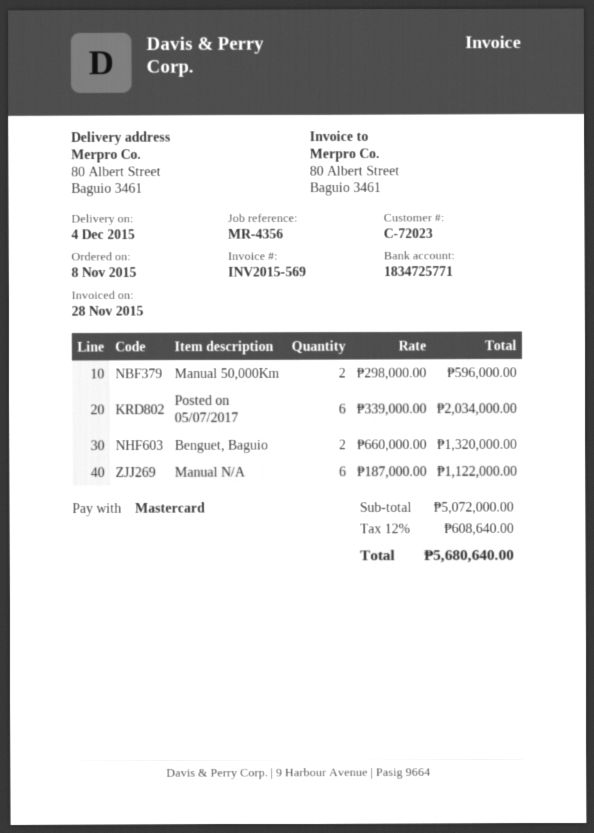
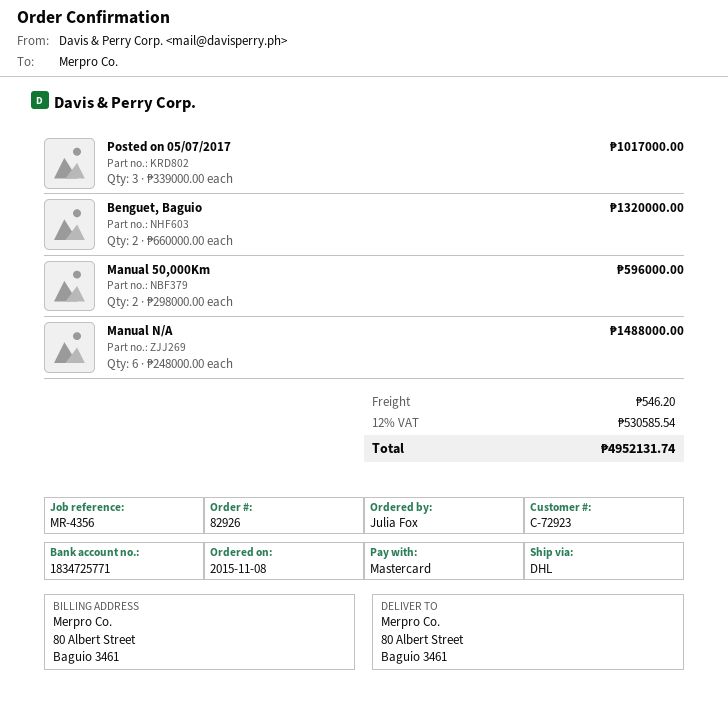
customer number: C-72023 -> C-72923
Posted on 05/07/2017: 6 x 339000.00 = 2034000.00 -> 3 x 339000.00 = 1017000.00
Manual N/A: 6 x 187000.00 = 1122000.00 -> 6 x 248000.00 = 1488000.00
shipping: none -> 546.20
tax: 12% = 608640.00 -> 12% = 530585.54
total: 5680640.00 -> 4952131.74

